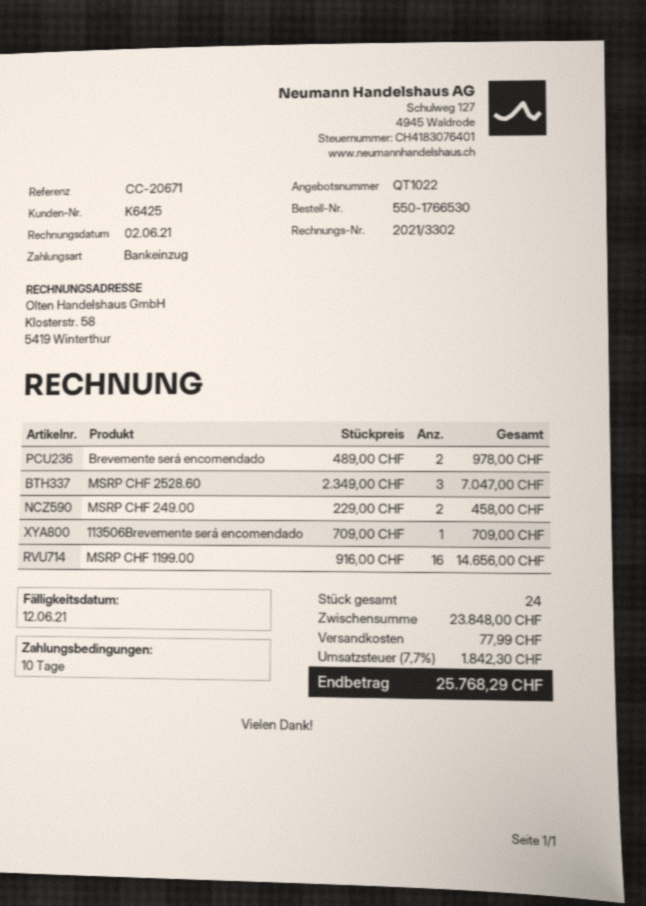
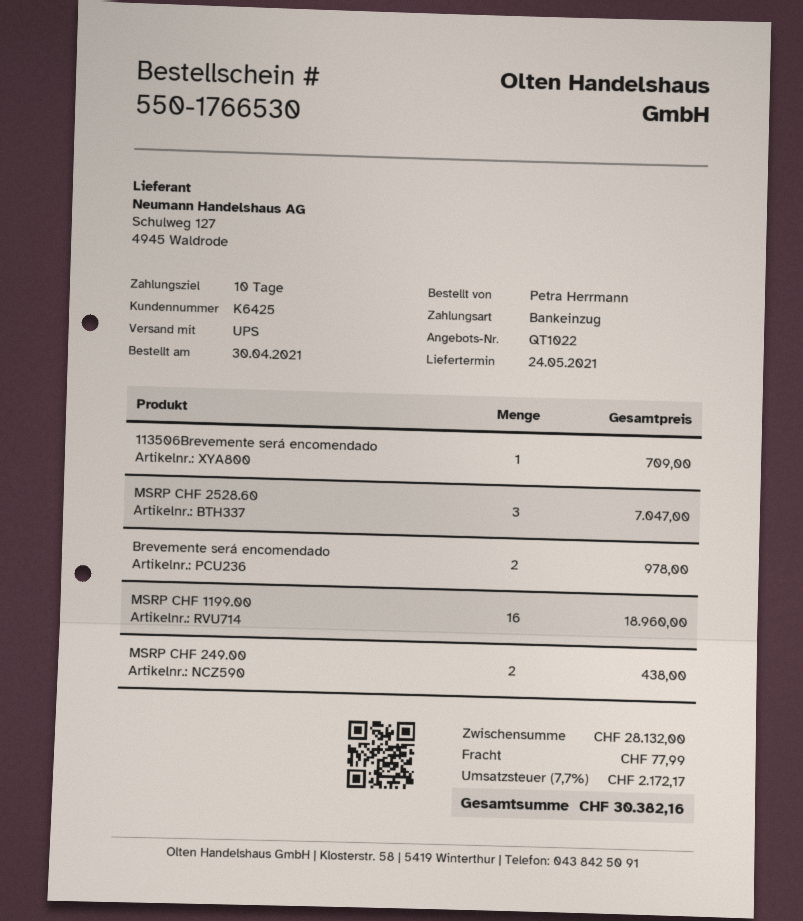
MSRP CHF 249.00: 2 for 458.00 -> 2 for 438.00
MSRP CHF 1199.00: 16 for 14656.00 -> 16 for 18960.00
subtotal: 23848.00 -> 28132.00
tax: 7.7% = 1842.30 -> 7.7% = 2172.17
total: 25768.29 -> 30382.16

